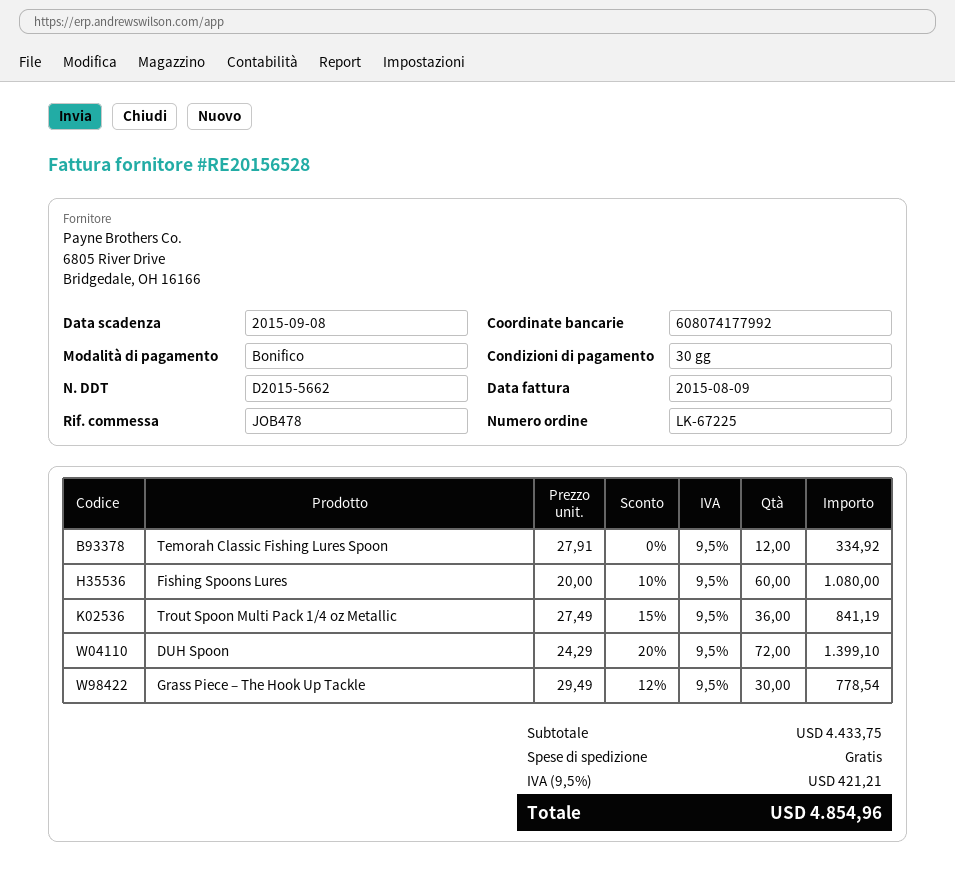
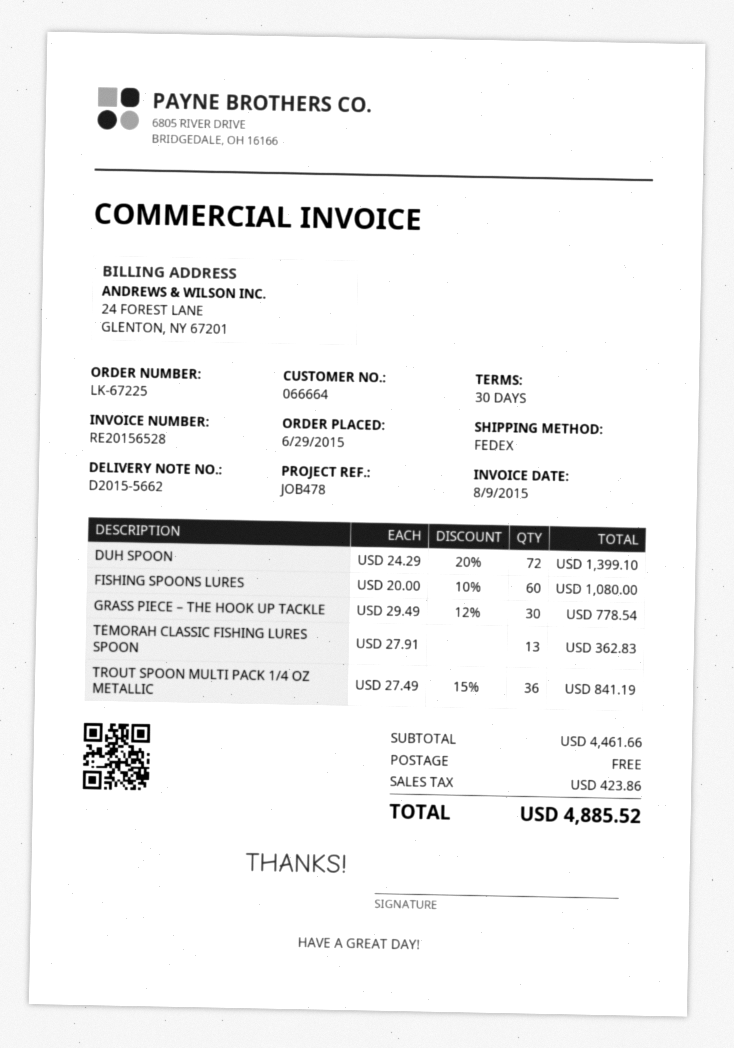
Temorah Classic Fishing Lures Spoon: 12 x 27.91 = 334.92 -> 13 x 27.91 = 362.83
subtotal: 4433.75 -> 4461.66
tax: 421.21 -> 423.86
total: 4854.96 -> 4885.52

